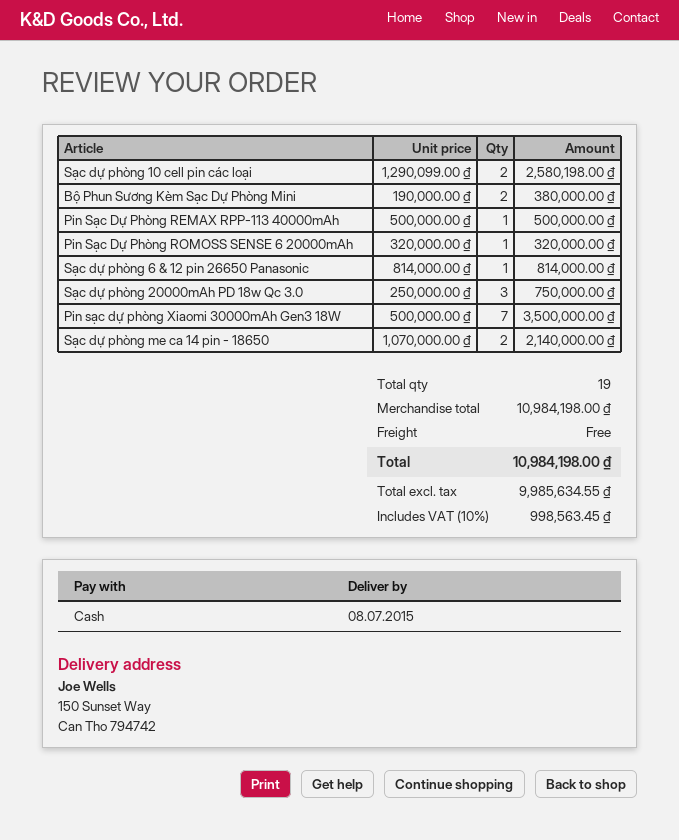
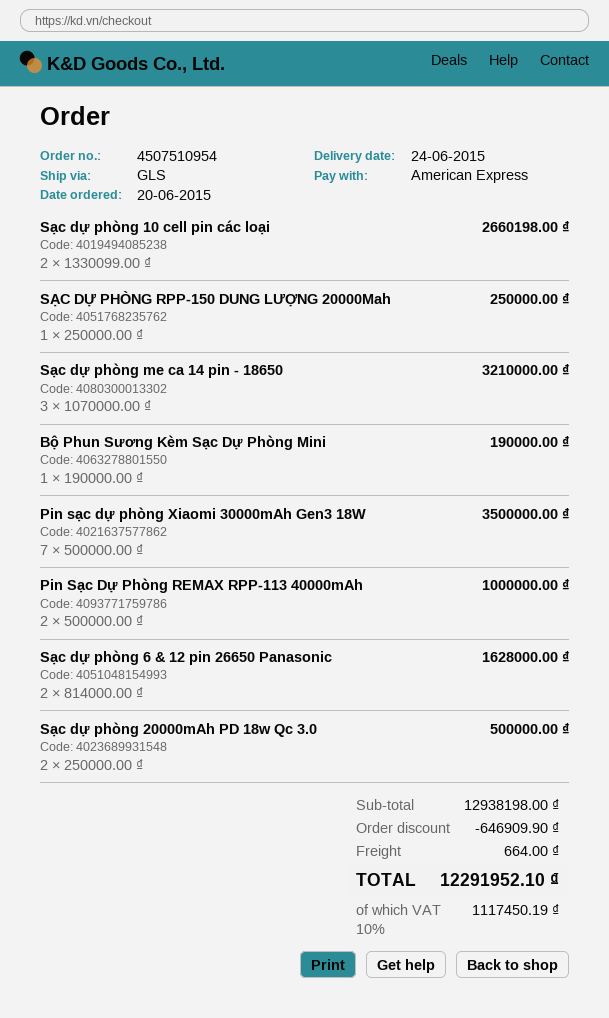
delivery date: 2015-07-08 -> 2015-06-24
payment method: cash -> American Express
Sạc dự phòng 10 cell pin các loại: 2 x 1290099.00 = 2580198.00 -> 2 x 1330099.00 = 2660198.00
Bộ Phun Sương Kèm Sạc Dự Phòng Mini: 2 x 190000.00 = 380000.00 -> 1 x 190000.00 = 190000.00
Pin Sạc Dự Phòng REMAX RPP-113 40000mAh: 1 x 500000.00 = 500000.00 -> 2 x 500000.00 = 1000000.00
Pin Sạc Dự Phòng ROMOSS SENSE 6 20000mAh: 1 x 320000.00 = 320000.00 -> none
Sạc dự phòng 6 & 12 pin 26650 Panasonic: 1 x 814000.00 = 814000.00 -> 2 x 814000.00 = 1628000.00
Sạc dự phòng 20000mAh PD 18w Qc 3.0: 3 x 250000.00 = 750000.00 -> 2 x 250000.00 = 500000.00
Sạc dự phòng me ca 14 pin - 18650: 2 x 1070000.00 = 2140000.00 -> 3 x 1070000.00 = 3210000.00
SẠC DỰ PHÒNG RPP-150 DUNG LƯỢNG 20000Mah: none -> 1 x 250000.00 = 250000.00
subtotal: 10984198.00 -> 12938198.00
discount: none -> 646909.90
shipping: 0.00 -> 664.00
tax: 10% = 998563.45 -> 10% = 1117450.19
total: 10984198.00 -> 12291952.10

